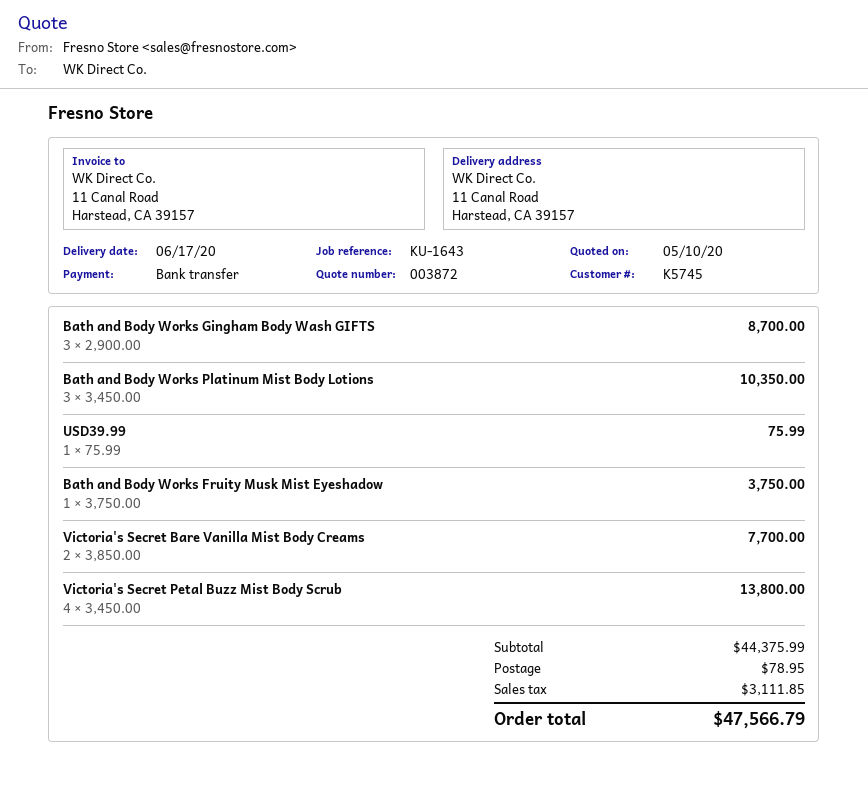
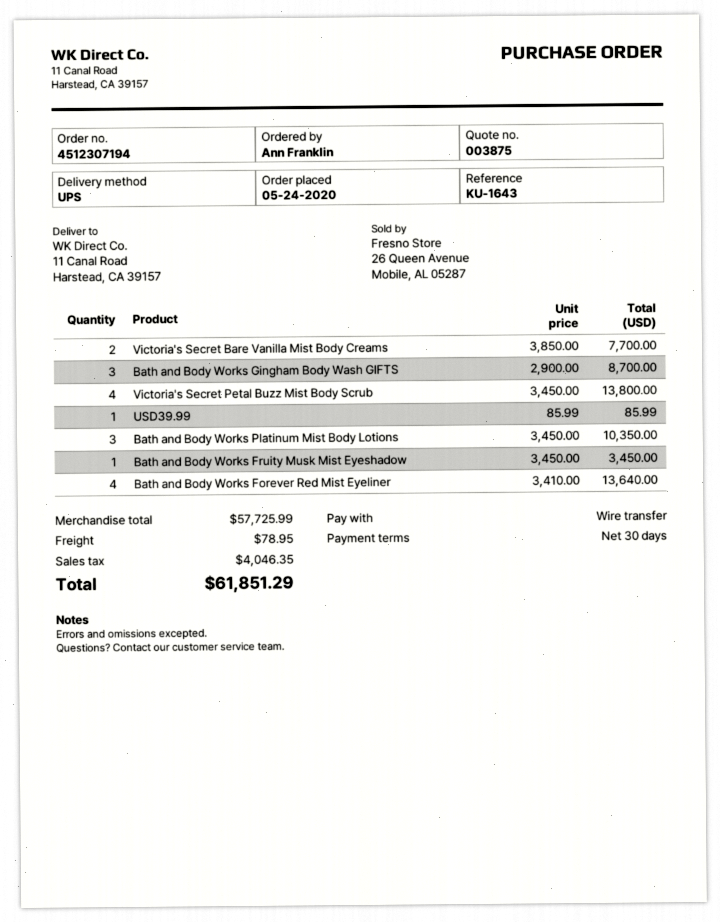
quote number: 003872 -> 003875
USD39.99: 1 x 75.99 = 75.99 -> 1 x 85.99 = 85.99
Bath and Body Works Fruity Musk Mist Eyeshadow: 1 x 3750.00 = 3750.00 -> 1 x 3450.00 = 3450.00
Bath and Body Works Forever Red Mist Eyeliner: none -> 4 x 3410.00 = 13640.00
subtotal: 44375.99 -> 57725.99
tax: 3111.85 -> 4046.35
total: 47566.79 -> 61851.29

